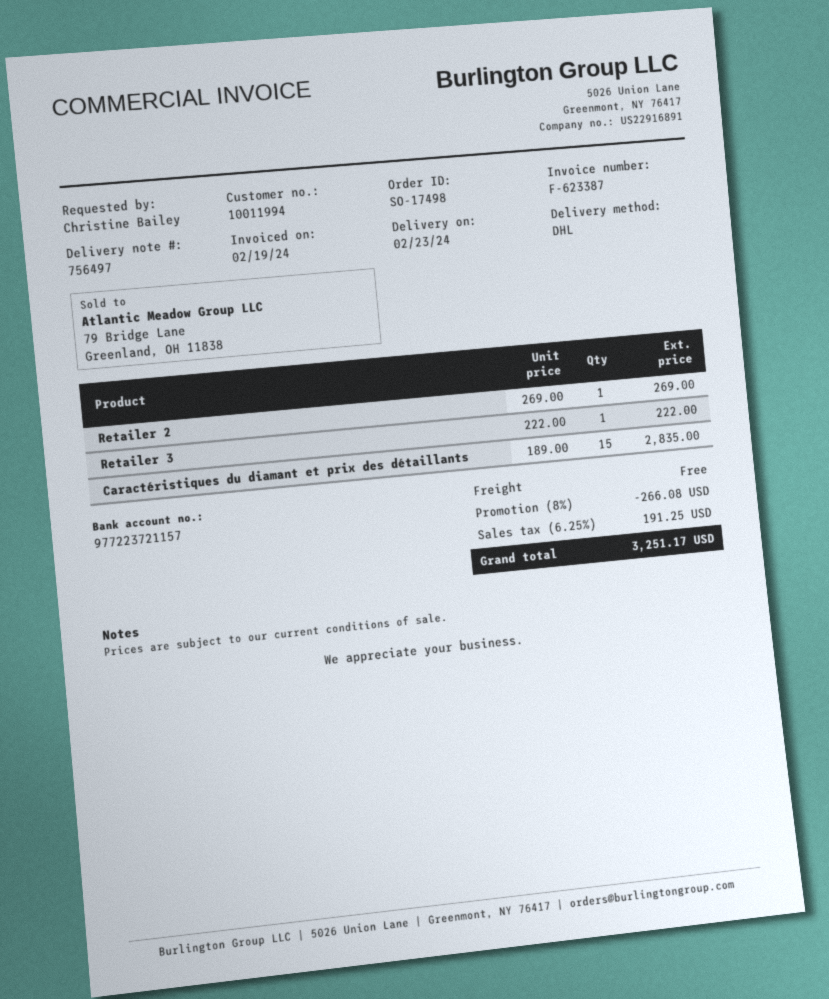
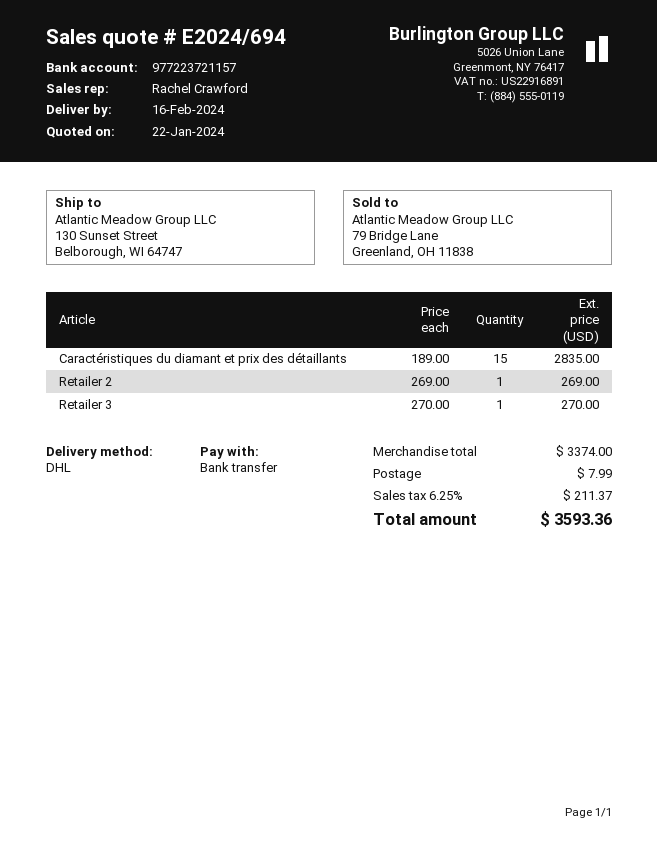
delivery date: 2024-02-23 -> 2024-02-16
Retailer 3: 1 x 222.00 = 222.00 -> 1 x 270.00 = 270.00
discount: 8% = 266.08 -> none
shipping: 0.00 -> 7.99
tax: 6.25% = 191.25 -> 6.25% = 211.37
total: 3251.17 -> 3593.36

